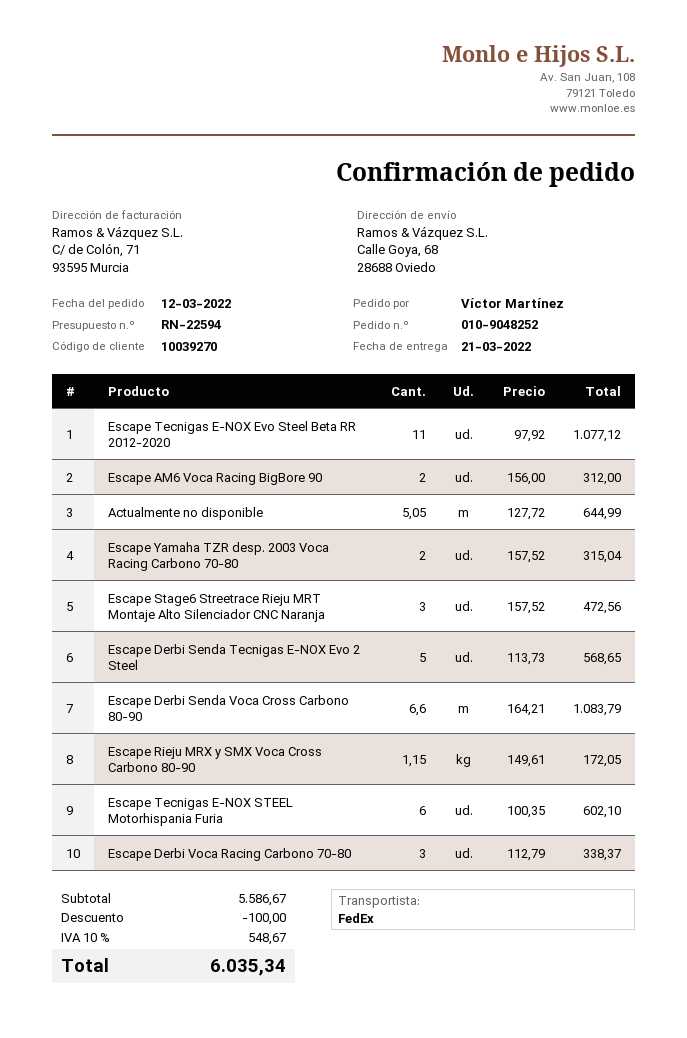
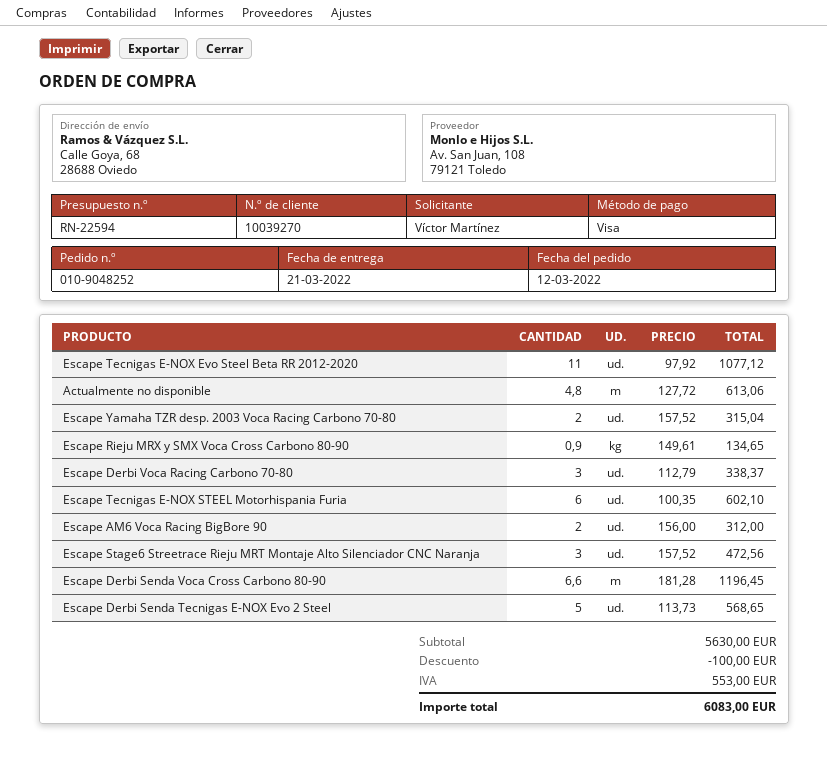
Actualmente no disponible: 5.05 x 127.72 = 644.99 -> 4.8 x 127.72 = 613.06
Escape Derbi Senda Voca Cross Carbono 80-90: 6.6 x 164.21 = 1083.79 -> 6.6 x 181.28 = 1196.45
Escape Rieju MRX y SMX Voca Cross Carbono 80-90: 1.15 x 149.61 = 172.05 -> 0.9 x 149.61 = 134.65
subtotal: 5586.67 -> 5630.00
tax: 548.67 -> 553.00
total: 6035.34 -> 6083.00

